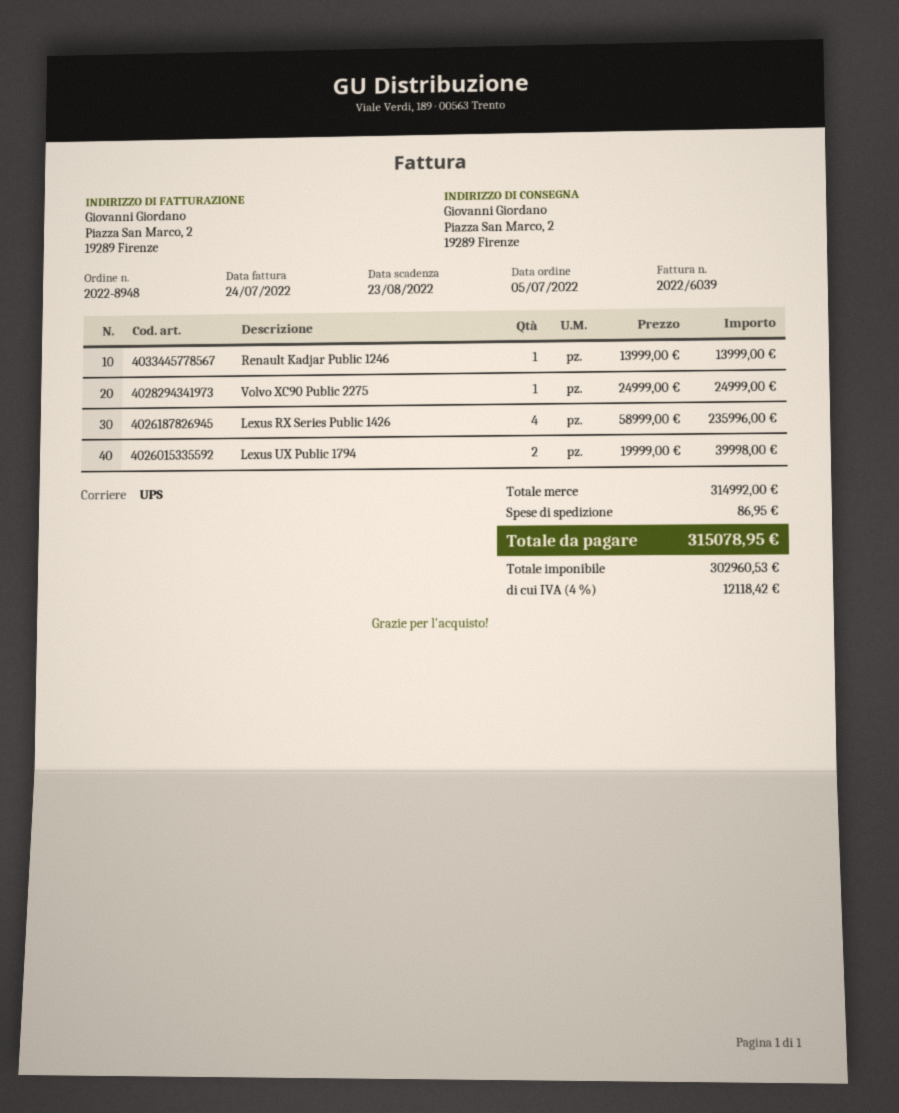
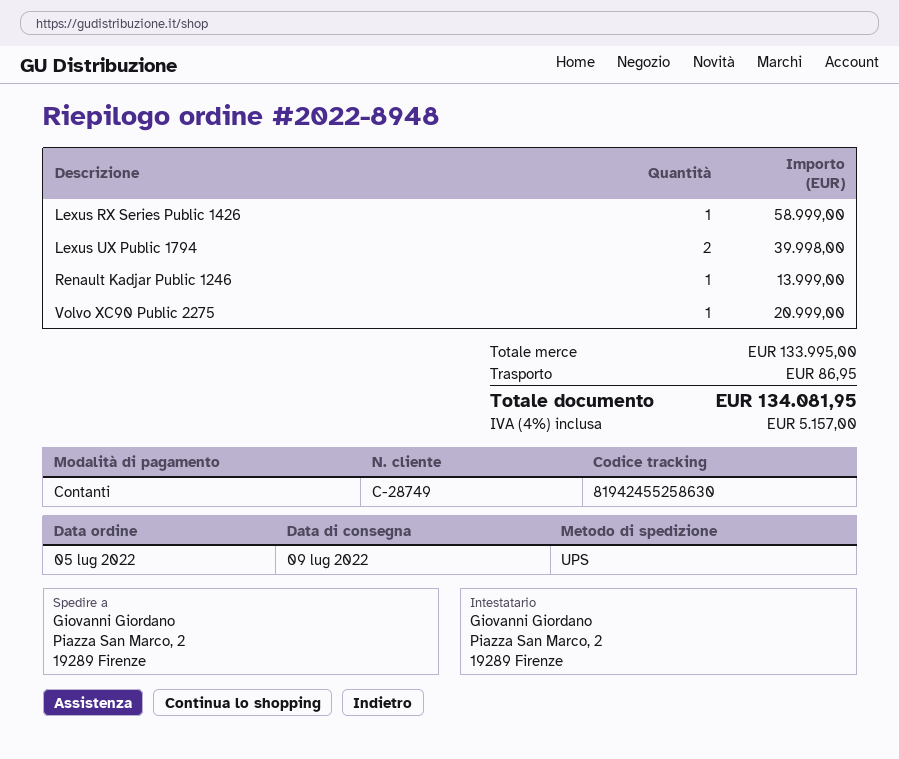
Volvo XC90 Public 2275: 1 for 24999.00 -> 1 for 20999.00
Lexus RX Series Public 1426: 4 for 235996.00 -> 1 for 58999.00
subtotal: 314992.00 -> 133995.00
tax: 4% = 12118.42 -> 4% = 5157.00
total: 315078.95 -> 134081.95

